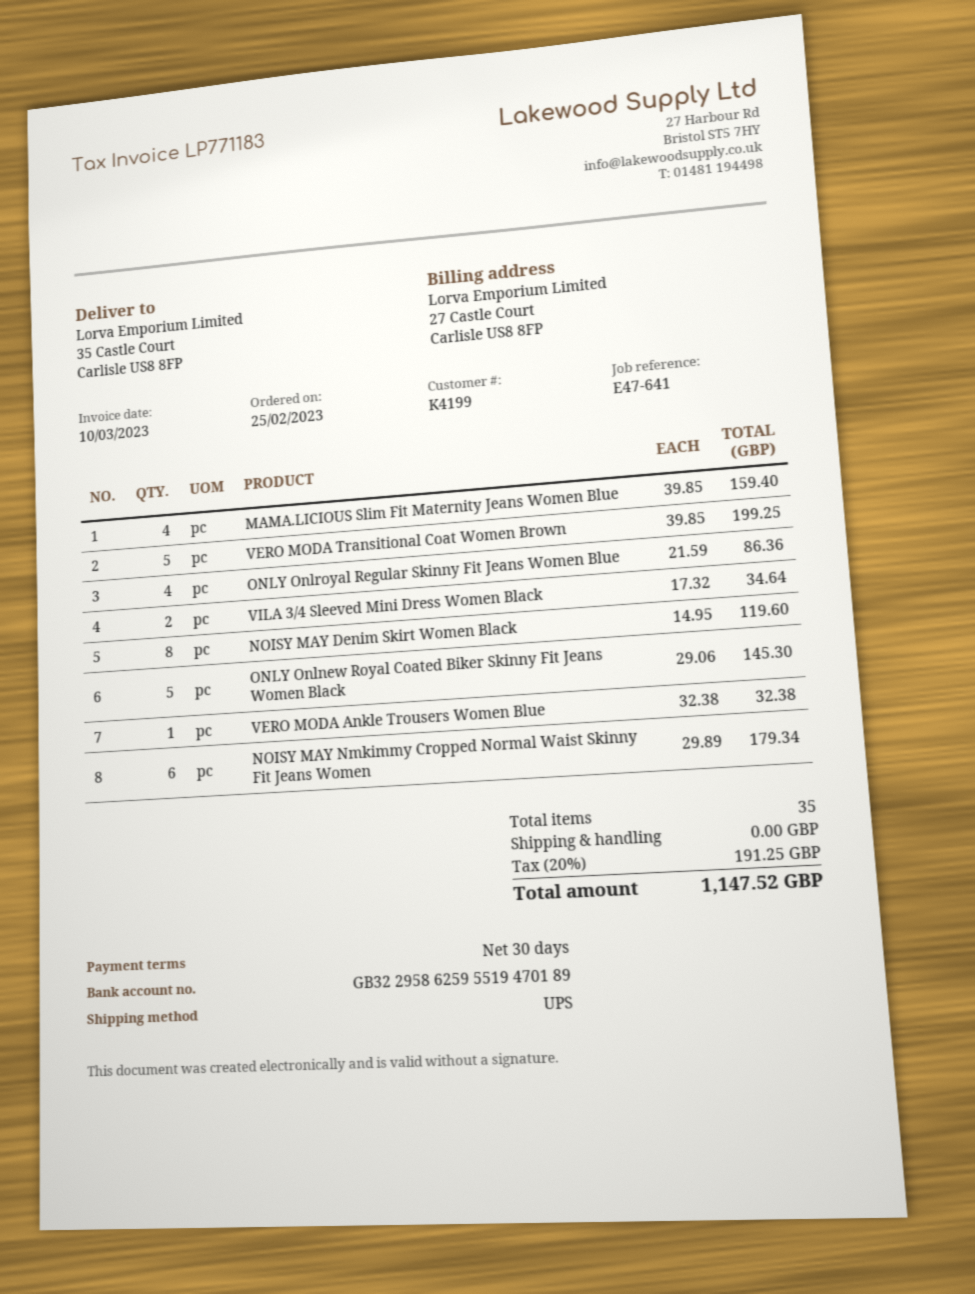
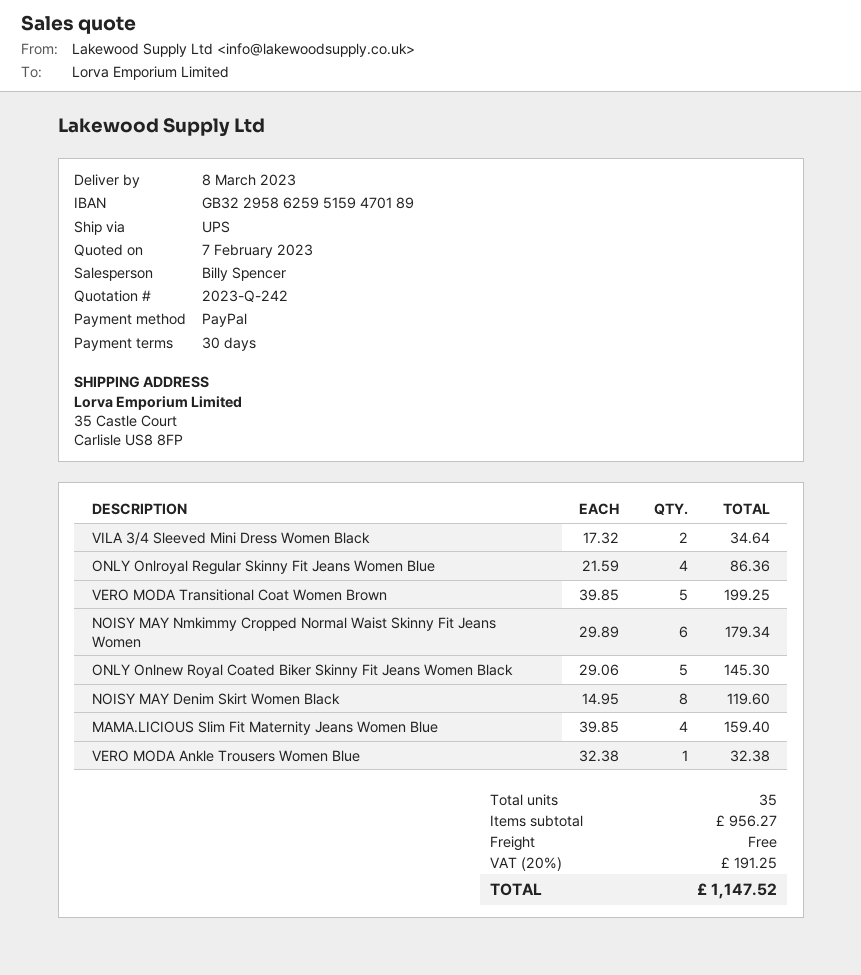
bank account: GB32295862595519470189 -> GB32295862595159470189

